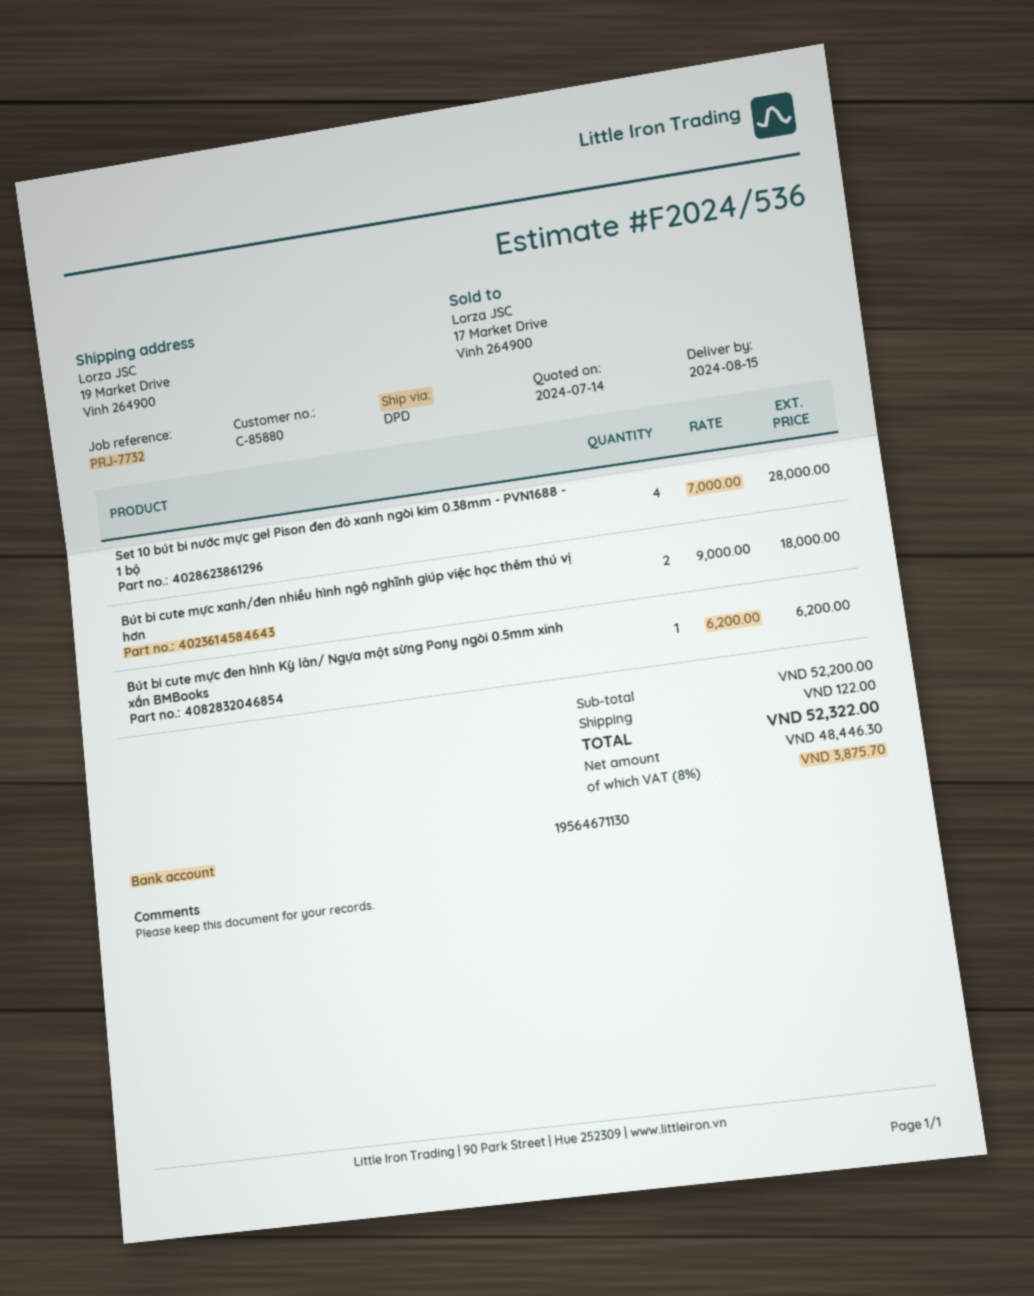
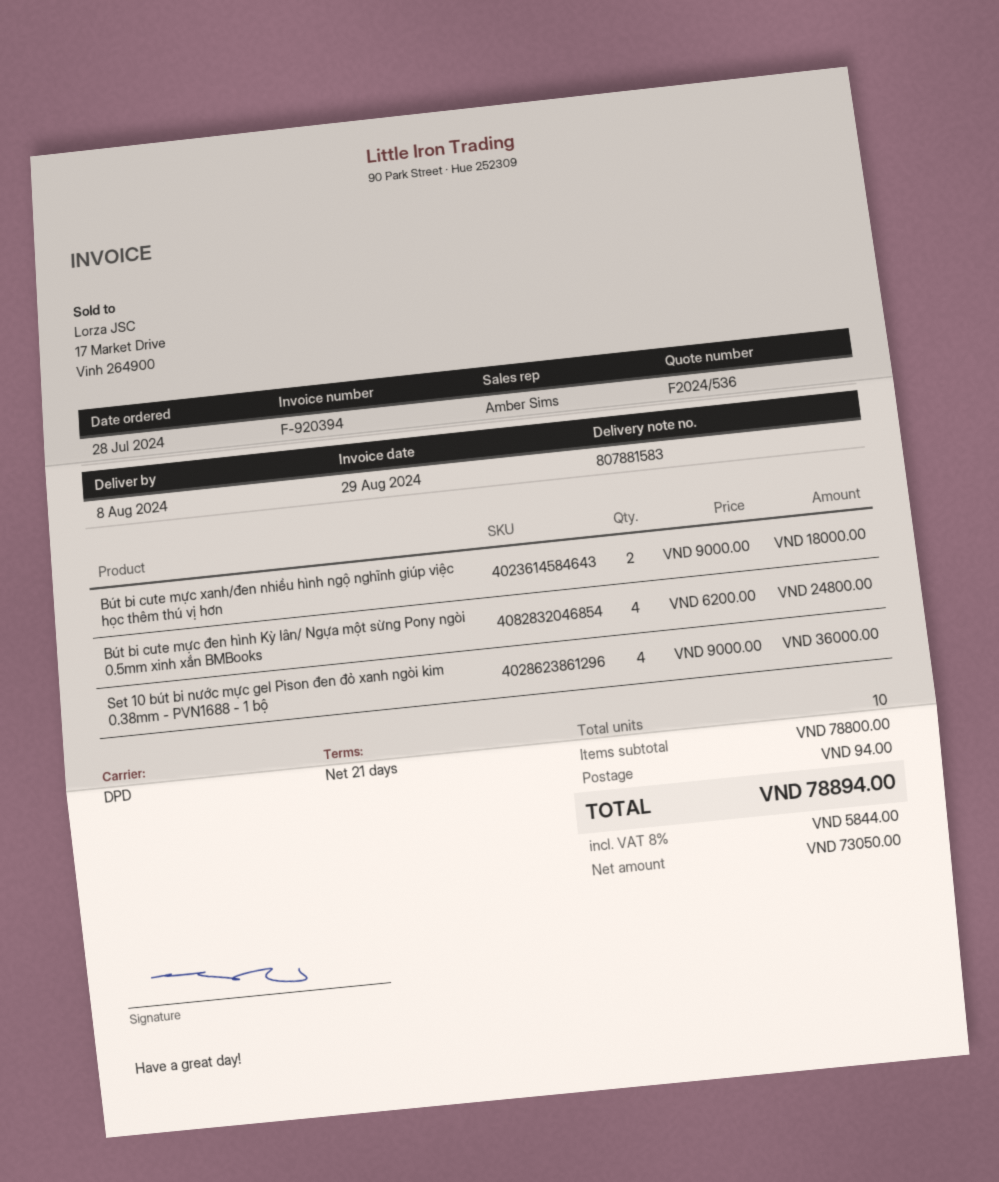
delivery date: 2024-08-15 -> 2024-08-08
Set 10 bút bi nước mực gel Pison đen đỏ xanh ngòi kim 0.38mm - PVN1688 - 1 bộ: 4 x 7000.00 = 28000.00 -> 4 x 9000.00 = 36000.00
Bút bi cute mực đen hình Kỳ lân/ Ngựa một sừng Pony ngòi 0.5mm xinh xắn BMBooks: 1 x 6200.00 = 6200.00 -> 4 x 6200.00 = 24800.00
subtotal: 52200.00 -> 78800.00
shipping: 122.00 -> 94.00
net: 48446.30 -> 73050.00
tax: 8% = 3875.70 -> 8% = 5844.00
total: 52322.00 -> 78894.00

